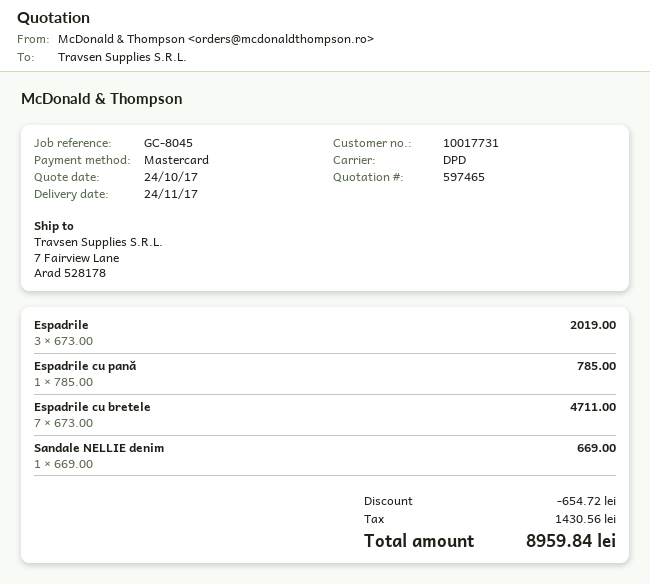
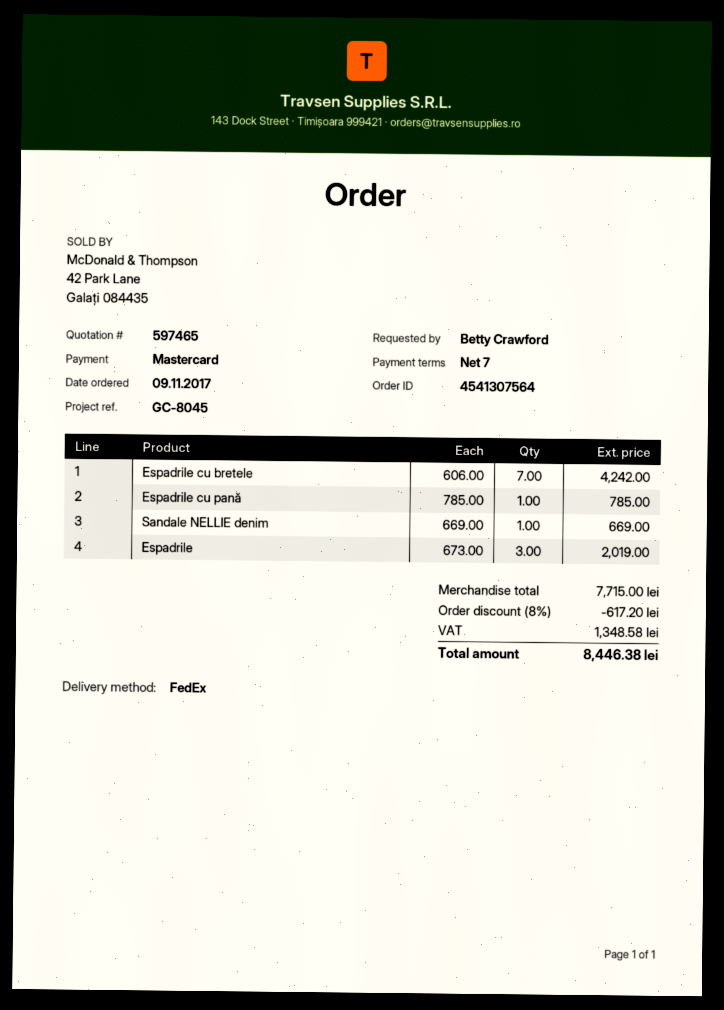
shipping method: DPD -> FedEx
Espadrile cu bretele: 7 x 673.00 = 4711.00 -> 7 x 606.00 = 4242.00
discount: 654.72 -> 617.20
tax: 1430.56 -> 1348.58
total: 8959.84 -> 8446.38

